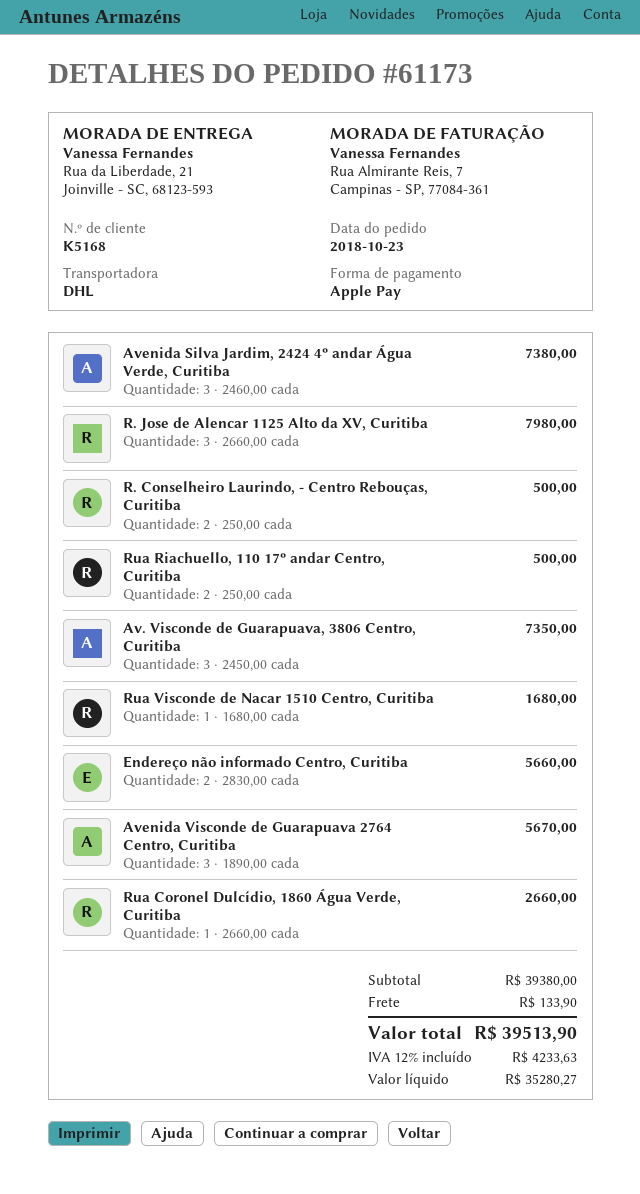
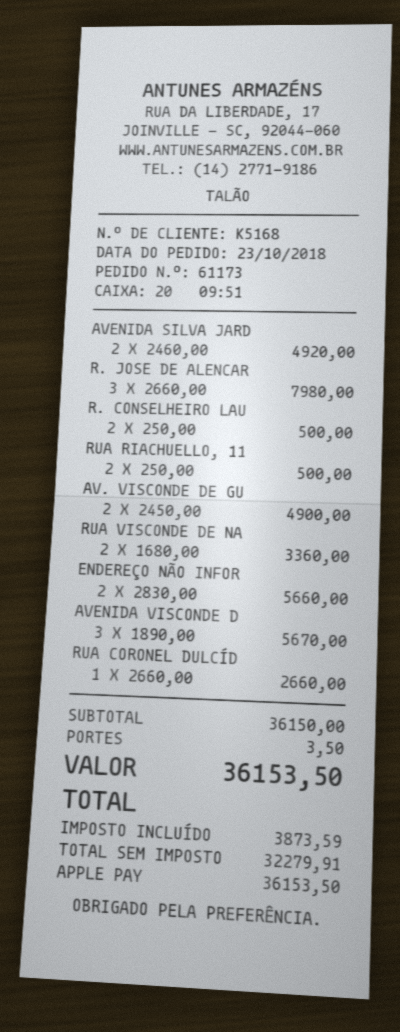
Avenida Silva Jardim, 2424 4º andar Água Verde, Curitiba: 3 x 2460.00 = 7380.00 -> 2 x 2460.00 = 4920.00
Av. Visconde de Guarapuava, 3806 Centro, Curitiba: 3 x 2450.00 = 7350.00 -> 2 x 2450.00 = 4900.00
Rua Visconde de Nacar 1510 Centro, Curitiba: 1 x 1680.00 = 1680.00 -> 2 x 1680.00 = 3360.00
subtotal: 39380.00 -> 36150.00
shipping: 133.90 -> 3.50
net: 35280.27 -> 32279.91
tax: 4233.63 -> 3873.59
total: 39513.90 -> 36153.50

